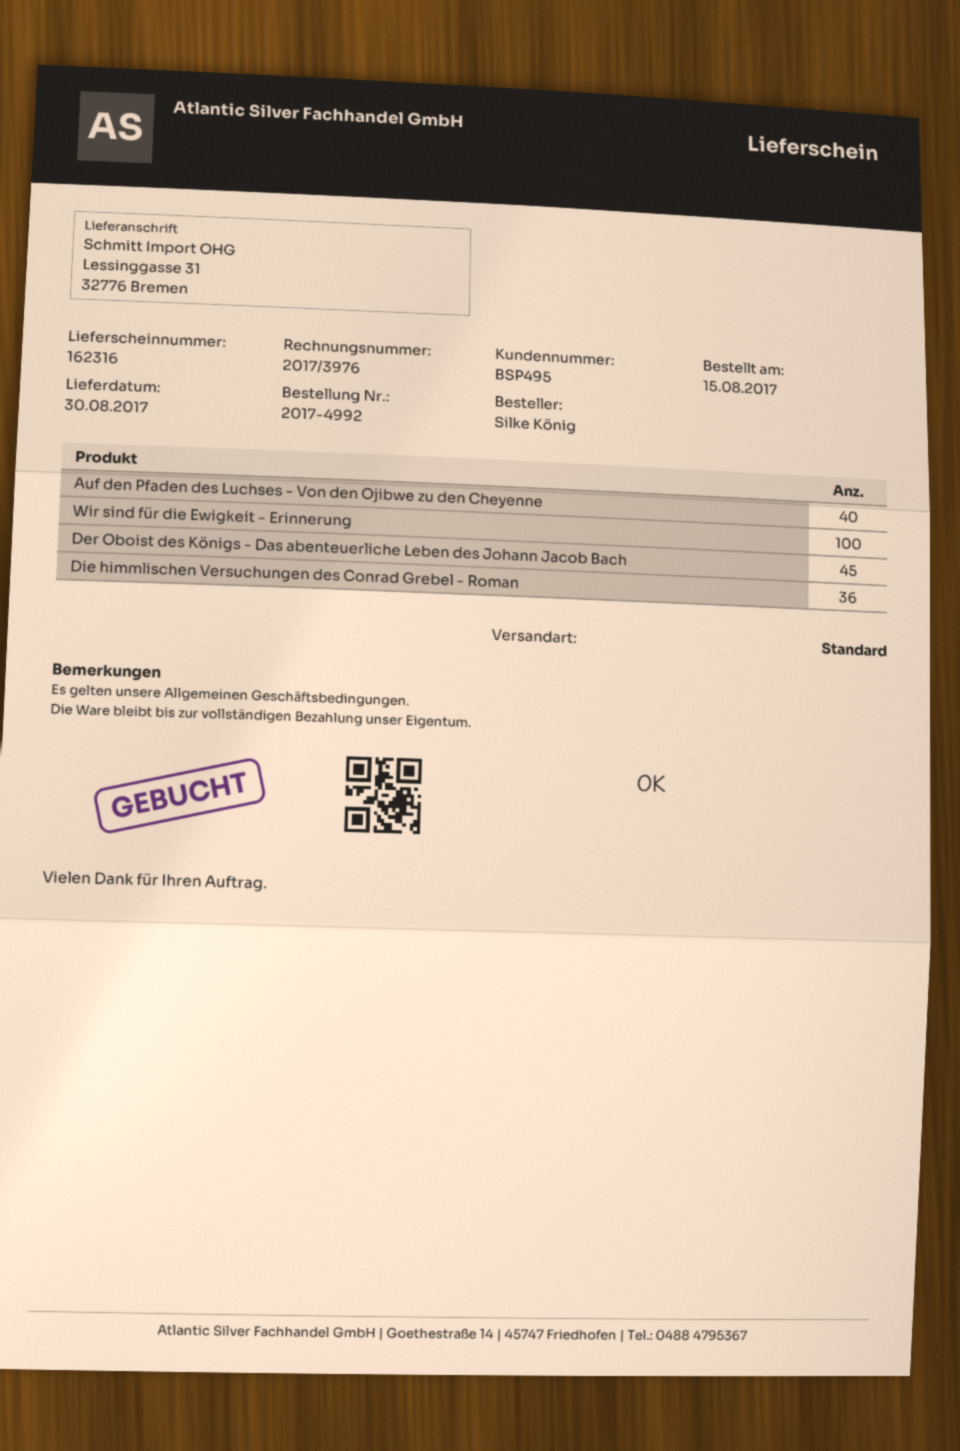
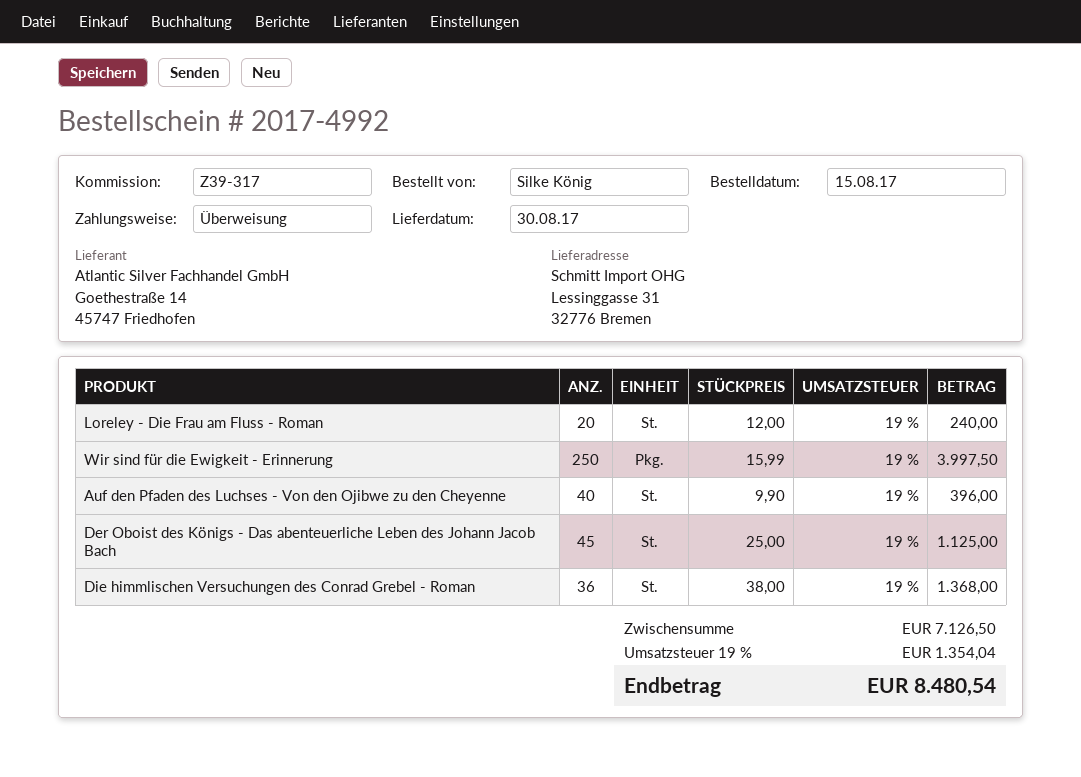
Wir sind für die Ewigkeit - Erinnerung: 100 -> 250
Loreley - Die Frau am Fluss - Roman: none -> 20

